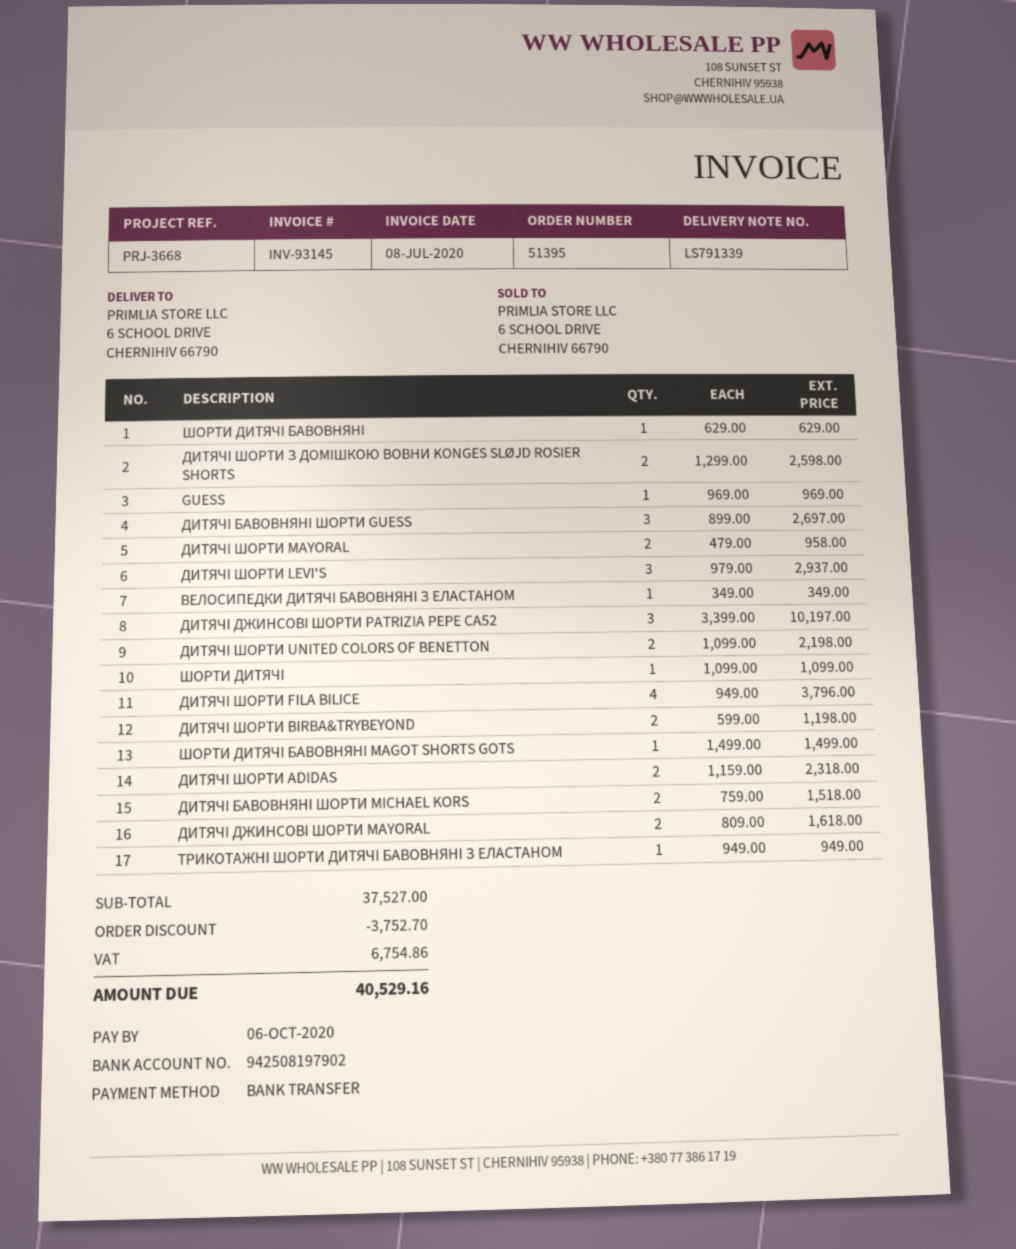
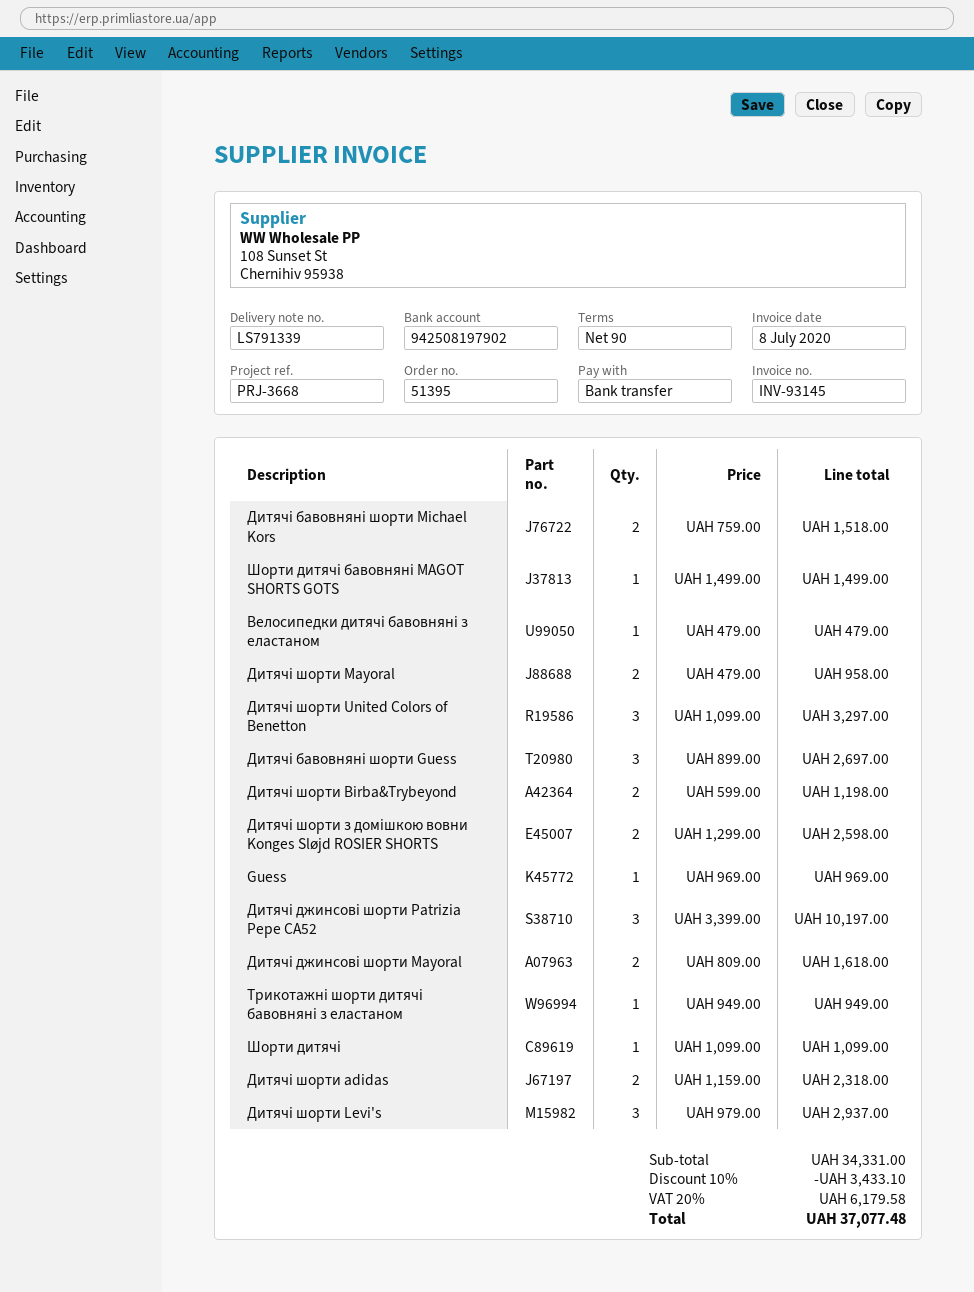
ШОРТИ ДИТЯЧІ БАВОВНЯНІ: 1 x 629.00 = 629.00 -> none
ВЕЛОСИПЕДКИ ДИТЯЧІ БАВОВНЯНІ З ЕЛАСТАНОМ: 1 x 349.00 = 349.00 -> 1 x 479.00 = 479.00
ДИТЯЧІ ШОРТИ UNITED COLORS OF BENETTON: 2 x 1099.00 = 2198.00 -> 3 x 1099.00 = 3297.00
ДИТЯЧІ ШОРТИ FILA BILICE: 4 x 949.00 = 3796.00 -> none
subtotal: 37527.00 -> 34331.00
discount: 3752.70 -> 3433.10
tax: 6754.86 -> 6179.58
total: 40529.16 -> 37077.48

